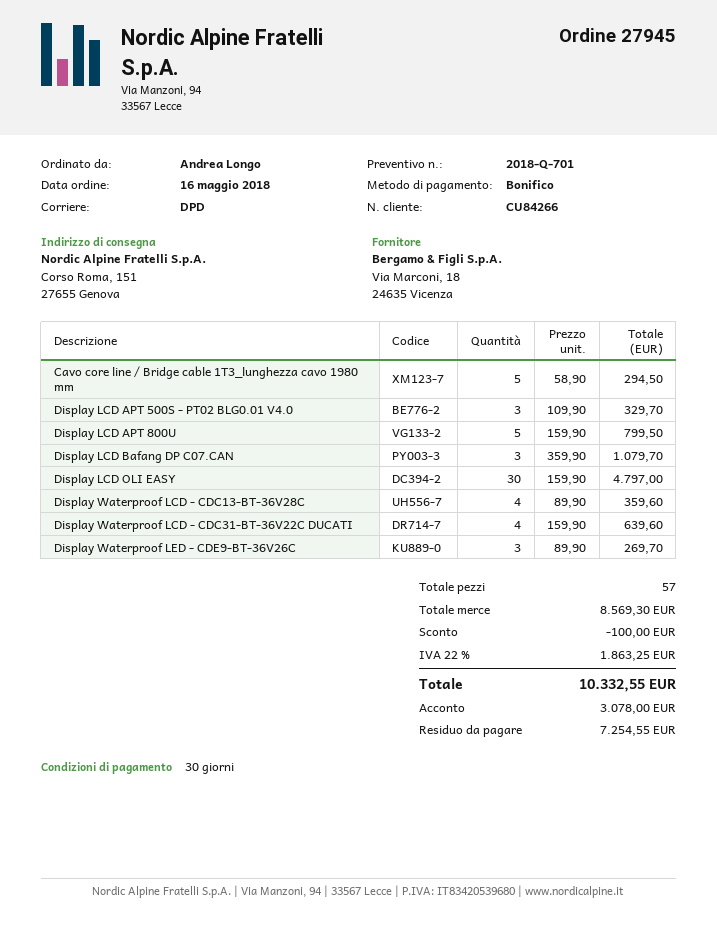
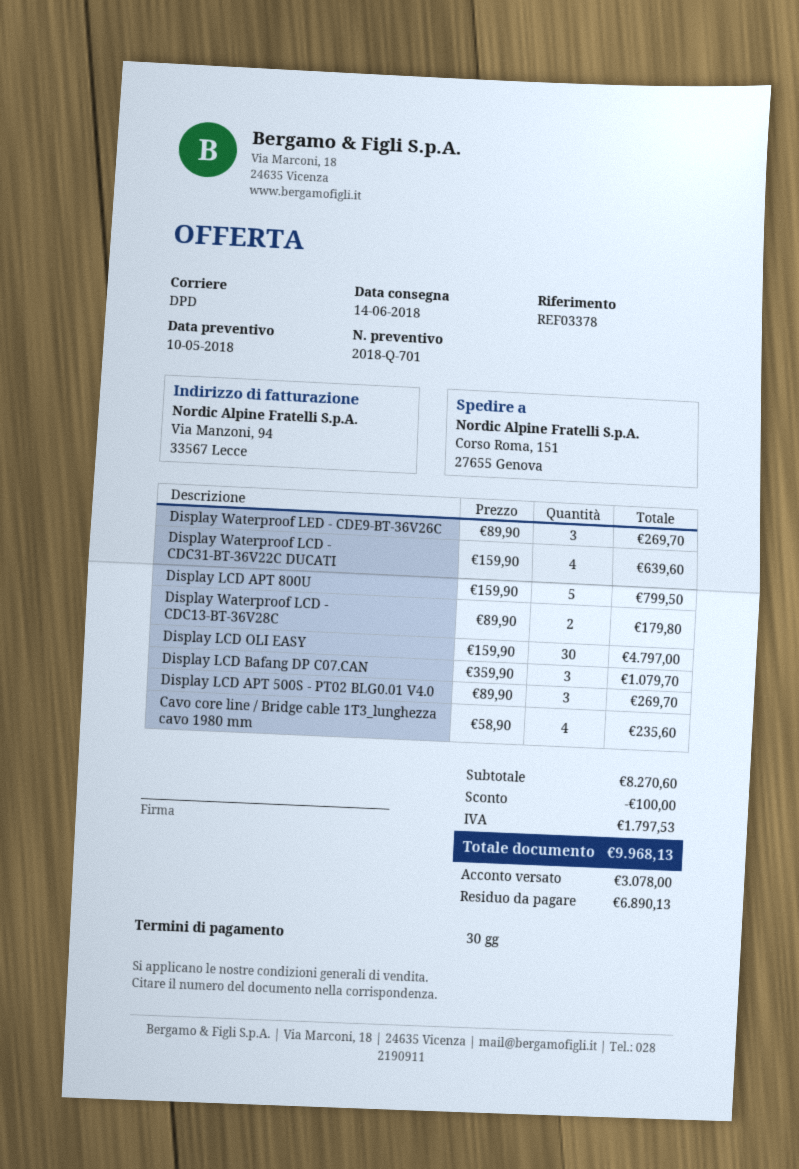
Cavo core line / Bridge cable 1T3_lunghezza cavo 1980 mm: 5 x 58.90 = 294.50 -> 4 x 58.90 = 235.60
Display LCD APT 500S - PT02 BLG0.01 V4.0: 3 x 109.90 = 329.70 -> 3 x 89.90 = 269.70
Display Waterproof LCD - CDC13-BT-36V28C: 4 x 89.90 = 359.60 -> 2 x 89.90 = 179.80
subtotal: 8569.30 -> 8270.60
tax: 1863.25 -> 1797.53
total: 10332.55 -> 9968.13
balance: 7254.55 -> 6890.13

